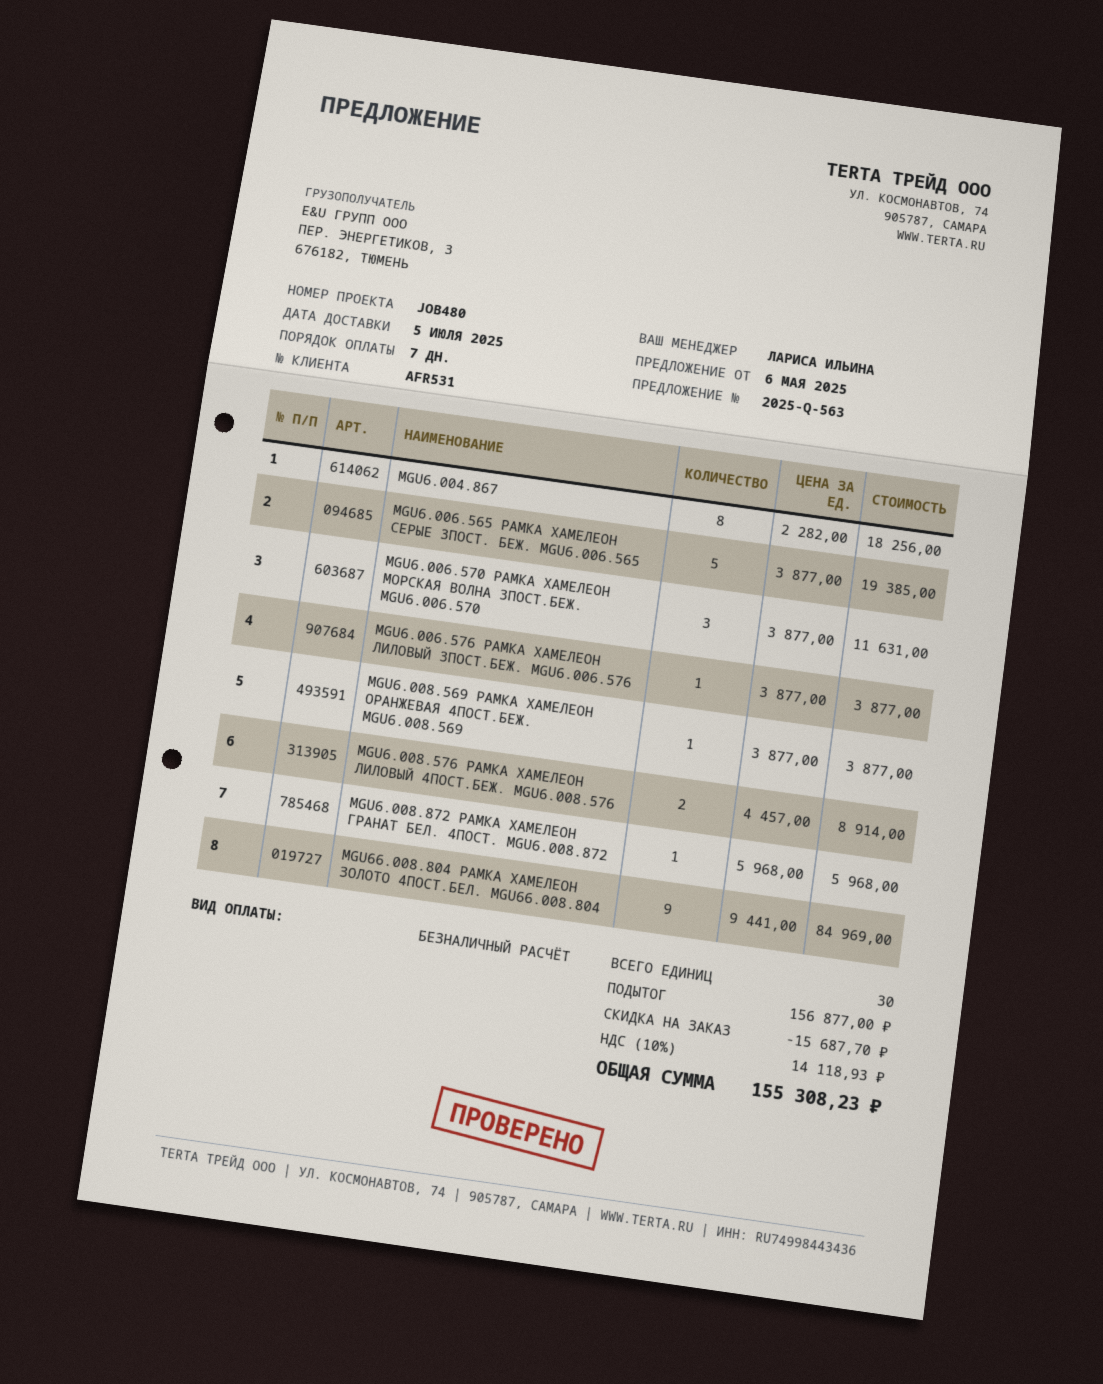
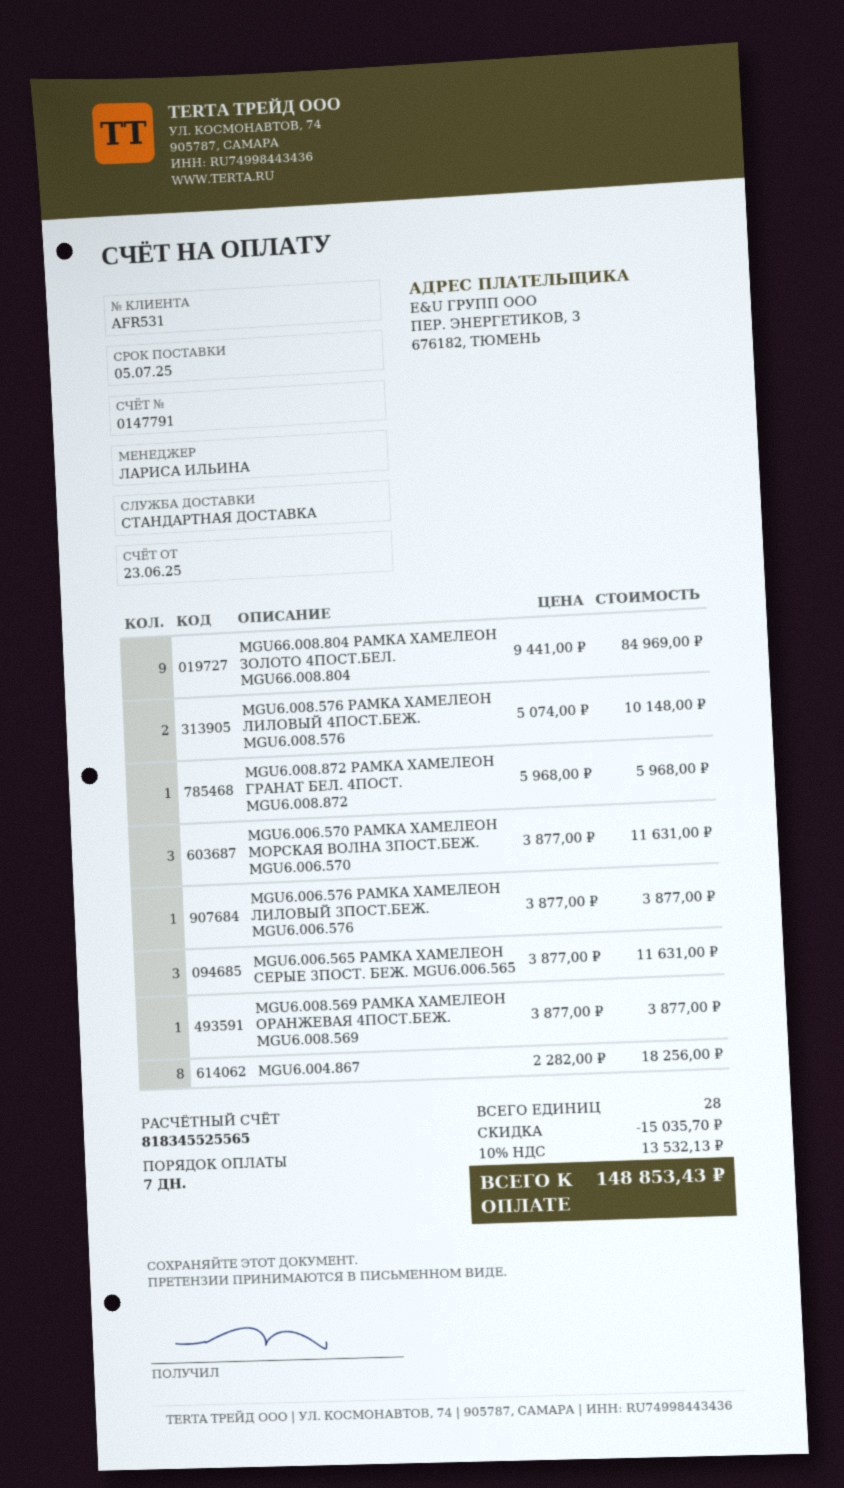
MGU6.006.565 РАМКА ХАМЕЛЕОН СЕРЫЕ 3ПОСТ. БЕЖ. MGU6.006.565: 5 x 3877.00 = 19385.00 -> 3 x 3877.00 = 11631.00
MGU6.008.576 РАМКА ХАМЕЛЕОН ЛИЛОВЫЙ 4ПОСТ.БЕЖ. MGU6.008.576: 2 x 4457.00 = 8914.00 -> 2 x 5074.00 = 10148.00
total quantity: 30 -> 28
discount: 15687.70 -> 15035.70
tax: 10% = 14118.93 -> 10% = 13532.13
total: 155308.23 -> 148853.43

